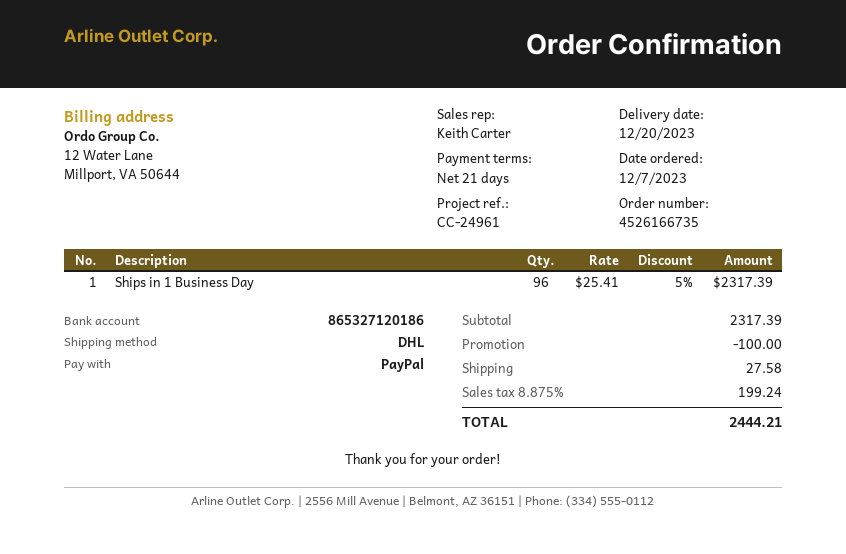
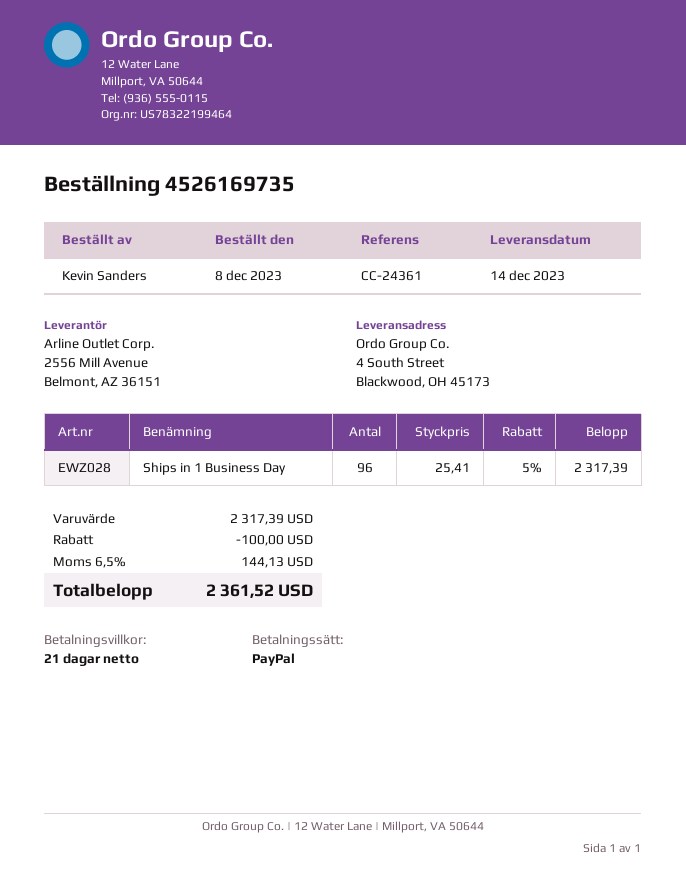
order number: 4526166735 -> 4526169735
order date: 2023-12-07 -> 2023-12-08
delivery date: 2023-12-20 -> 2023-12-14
reference: CC-24961 -> CC-24361
shipping: 27.58 -> none
tax: 8.875% = 199.24 -> 6.5% = 144.13
total: 2444.21 -> 2361.52

